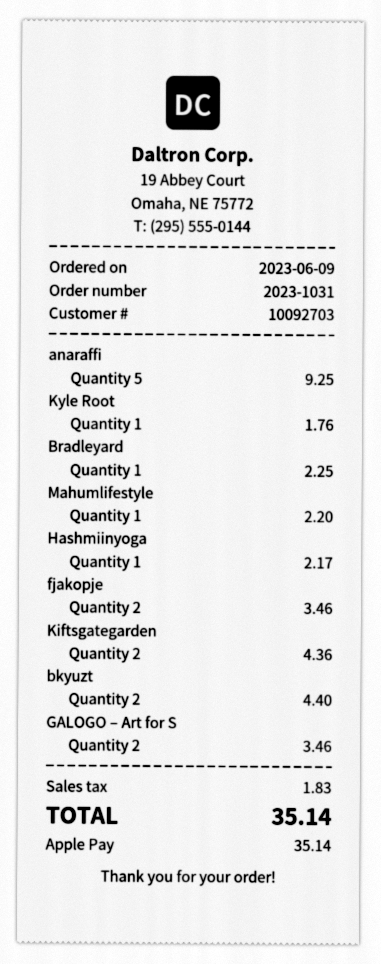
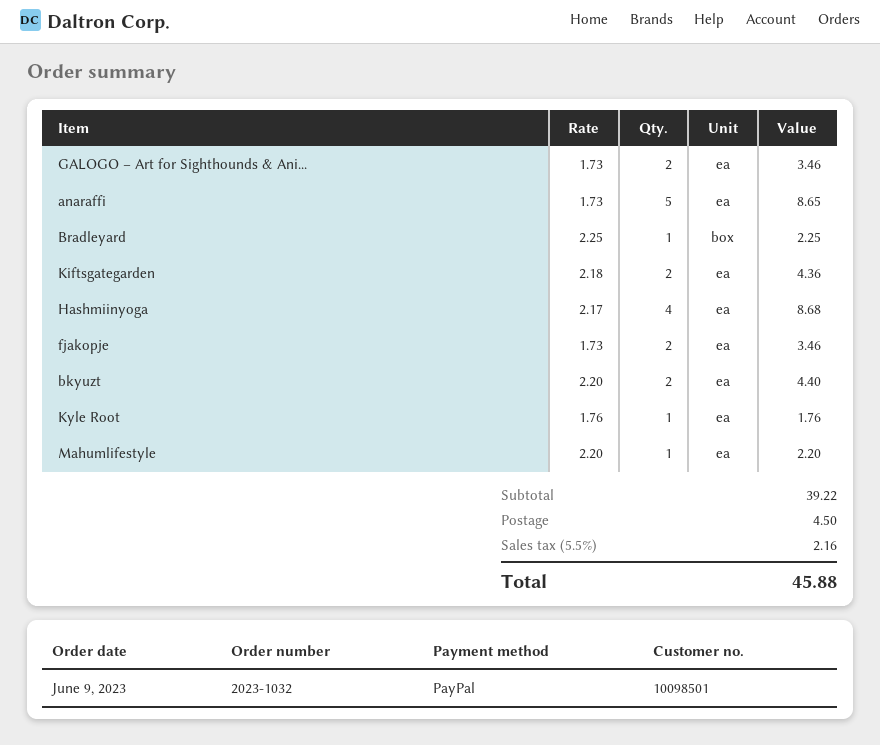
order number: 2023-1031 -> 2023-1032
customer number: 10092703 -> 10098501
payment method: Apple Pay -> PayPal
anaraffi: 5 for 9.25 -> 5 for 8.65
Hashmiinyoga: 1 for 2.17 -> 4 for 8.68
shipping: none -> 4.50
tax: 1.83 -> 2.16
total: 35.14 -> 45.88

